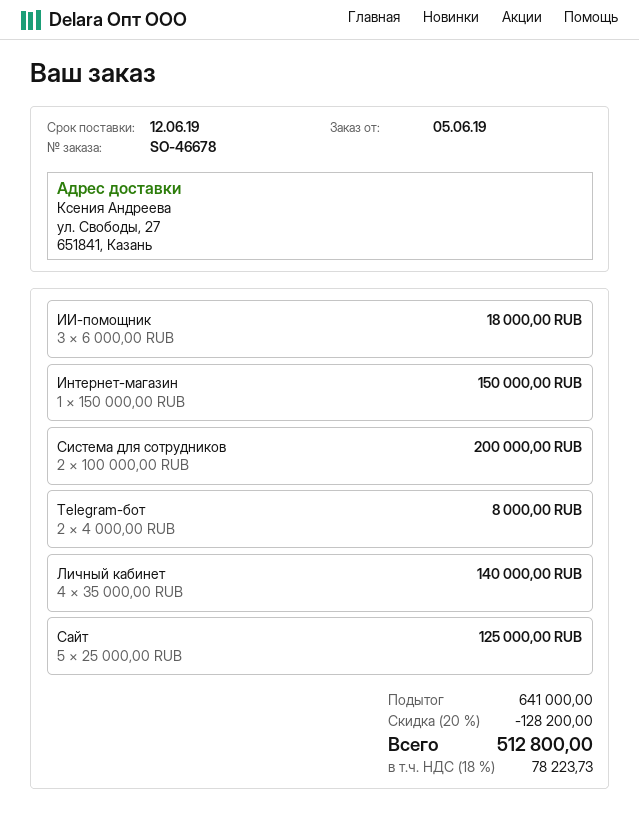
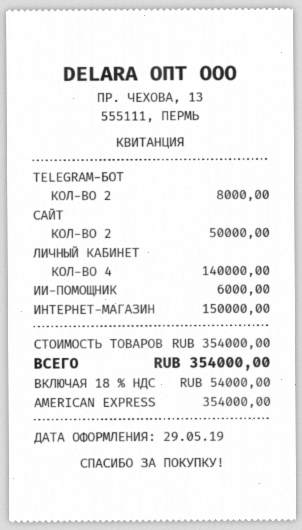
order date: 2019-06-05 -> 2019-05-29
ИИ-помощник: 3 for 18000.00 -> 1 for 6000.00
Система для сотрудников: 2 for 200000.00 -> none
Сайт: 5 for 125000.00 -> 2 for 50000.00
subtotal: 641000.00 -> 354000.00
discount: 20% = 128200.00 -> none
tax: 18% = 78223.73 -> 18% = 54000.00
total: 512800.00 -> 354000.00

